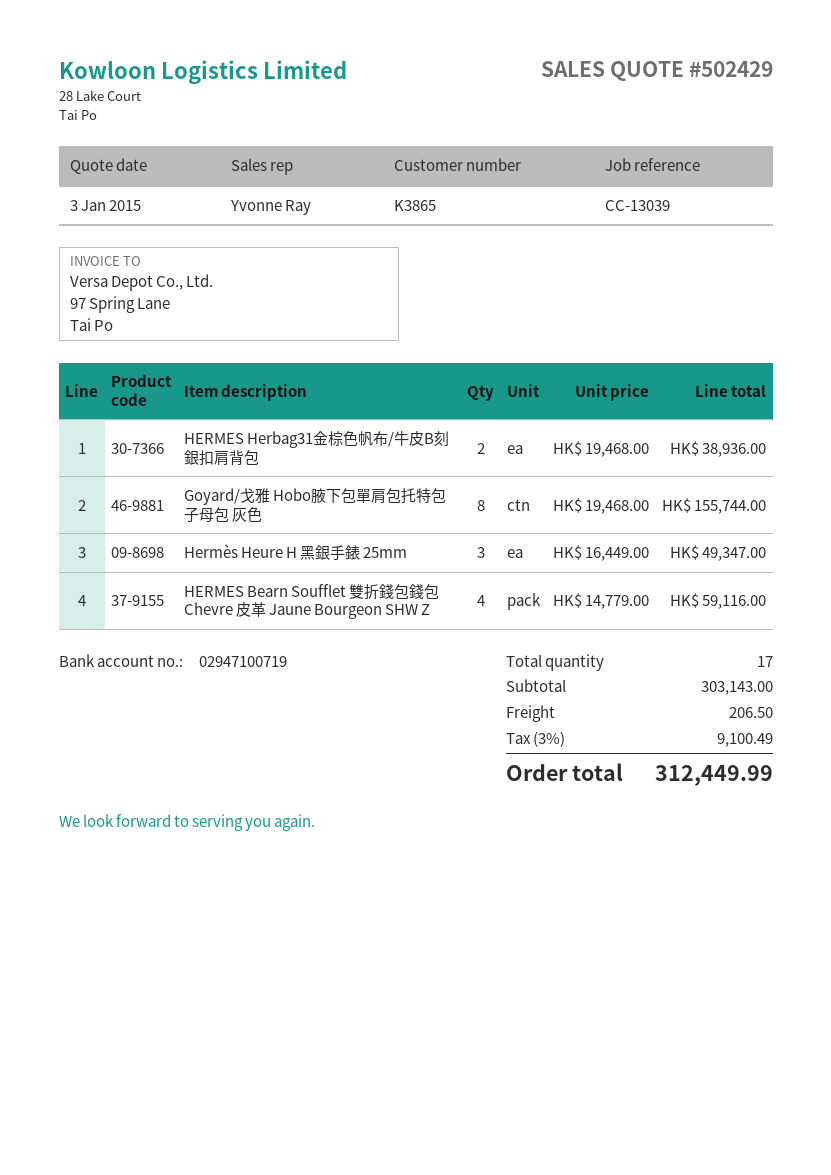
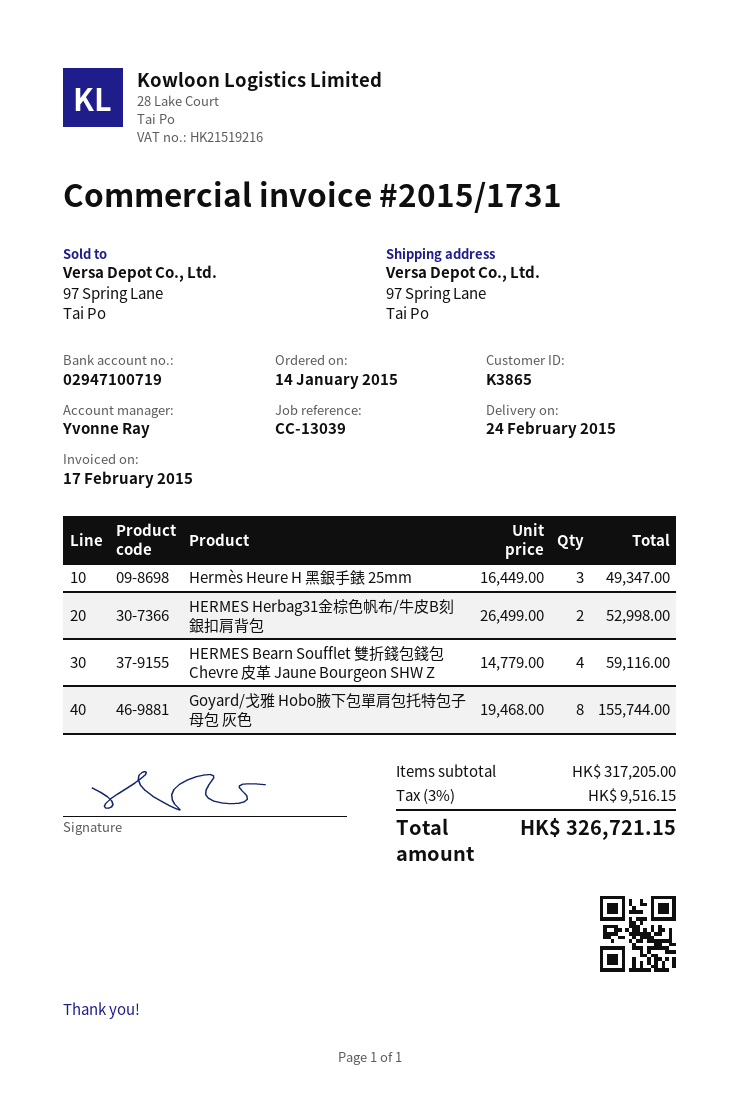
HERMES Herbag31金棕色帆布/牛皮B刻銀扣肩背包: 2 x 19468.00 = 38936.00 -> 2 x 26499.00 = 52998.00
subtotal: 303143.00 -> 317205.00
shipping: 206.50 -> none
tax: 3% = 9100.49 -> 3% = 9516.15
total: 312449.99 -> 326721.15

